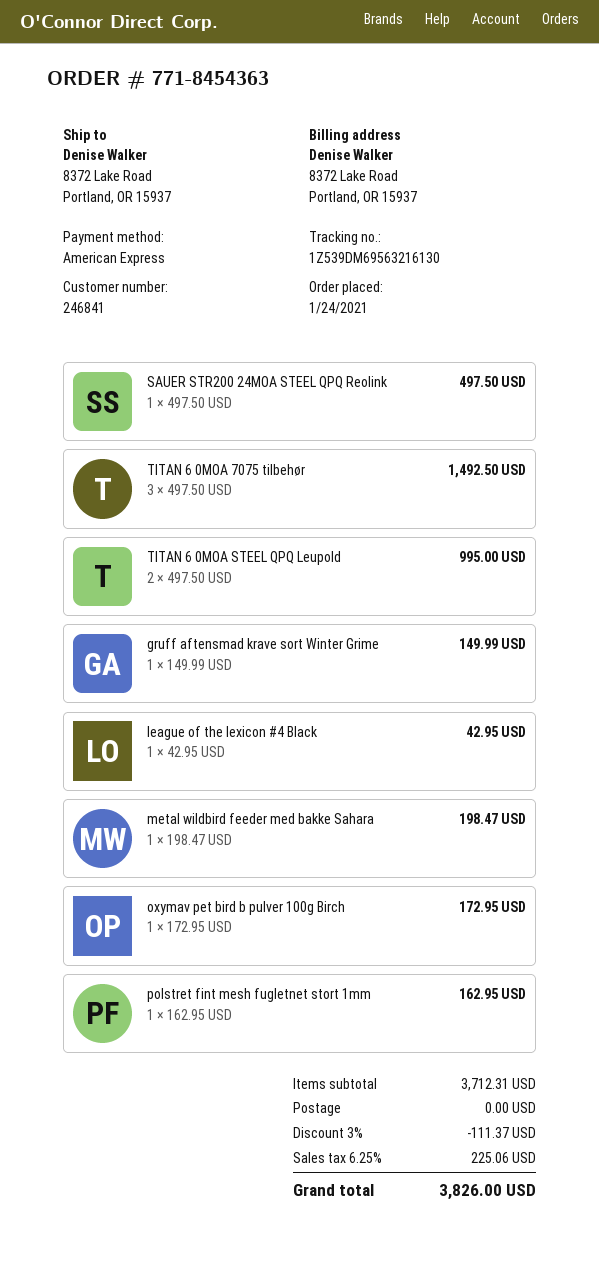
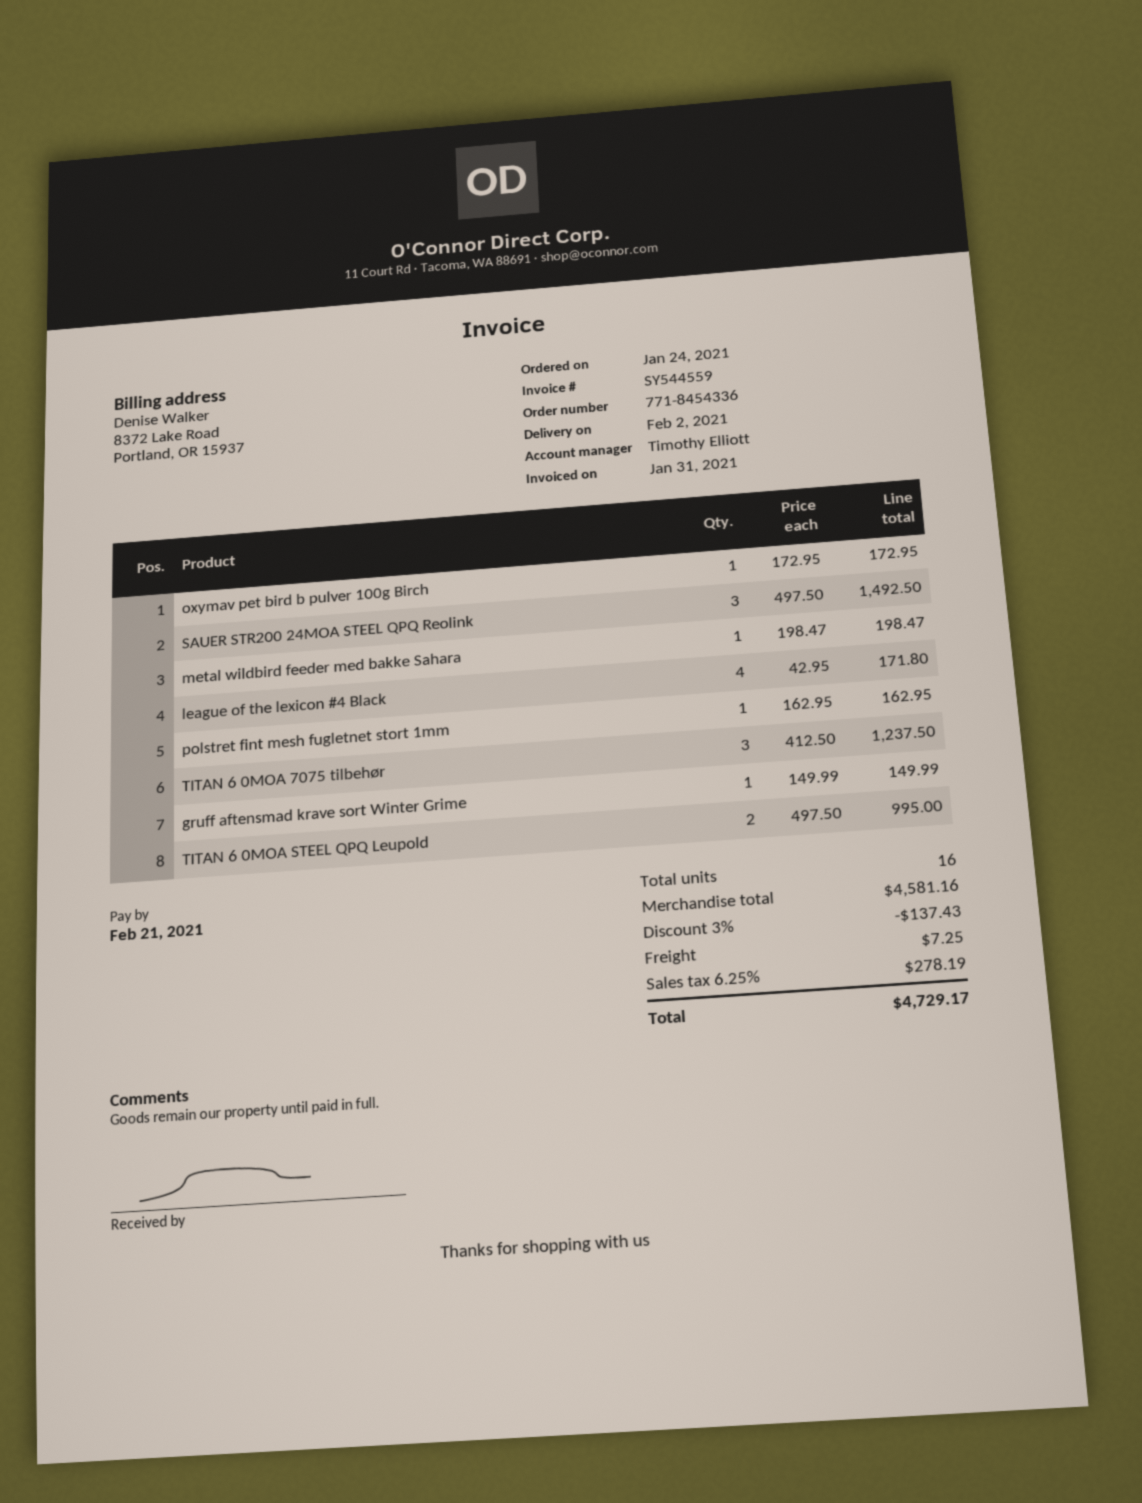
order number: 771-8454363 -> 771-8454336
SAUER STR200 24MOA STEEL QPQ Reolink: 1 x 497.50 = 497.50 -> 3 x 497.50 = 1492.50
TITAN 6 0MOA 7075 tilbehør: 3 x 497.50 = 1492.50 -> 3 x 412.50 = 1237.50
league of the lexicon #4 Black: 1 x 42.95 = 42.95 -> 4 x 42.95 = 171.80
subtotal: 3712.31 -> 4581.16
discount: 3% = 111.37 -> 3% = 137.43
shipping: 0.00 -> 7.25
tax: 6.25% = 225.06 -> 6.25% = 278.19
total: 3826.00 -> 4729.17

